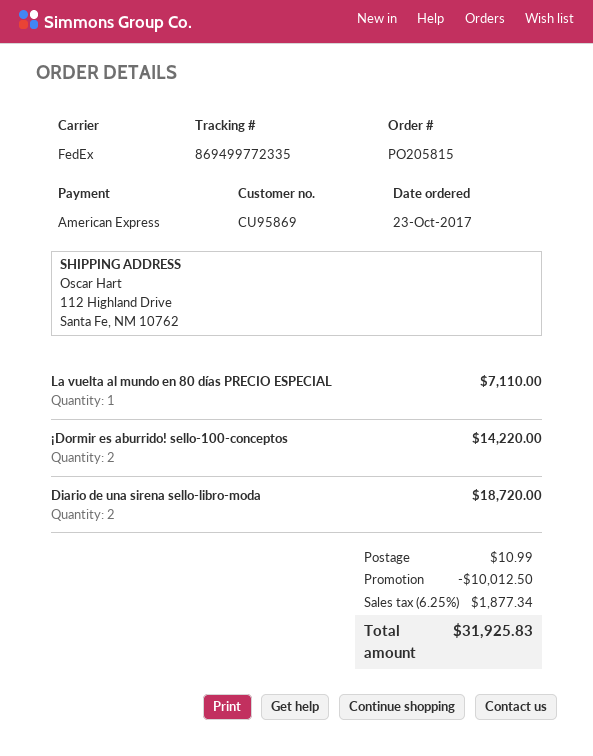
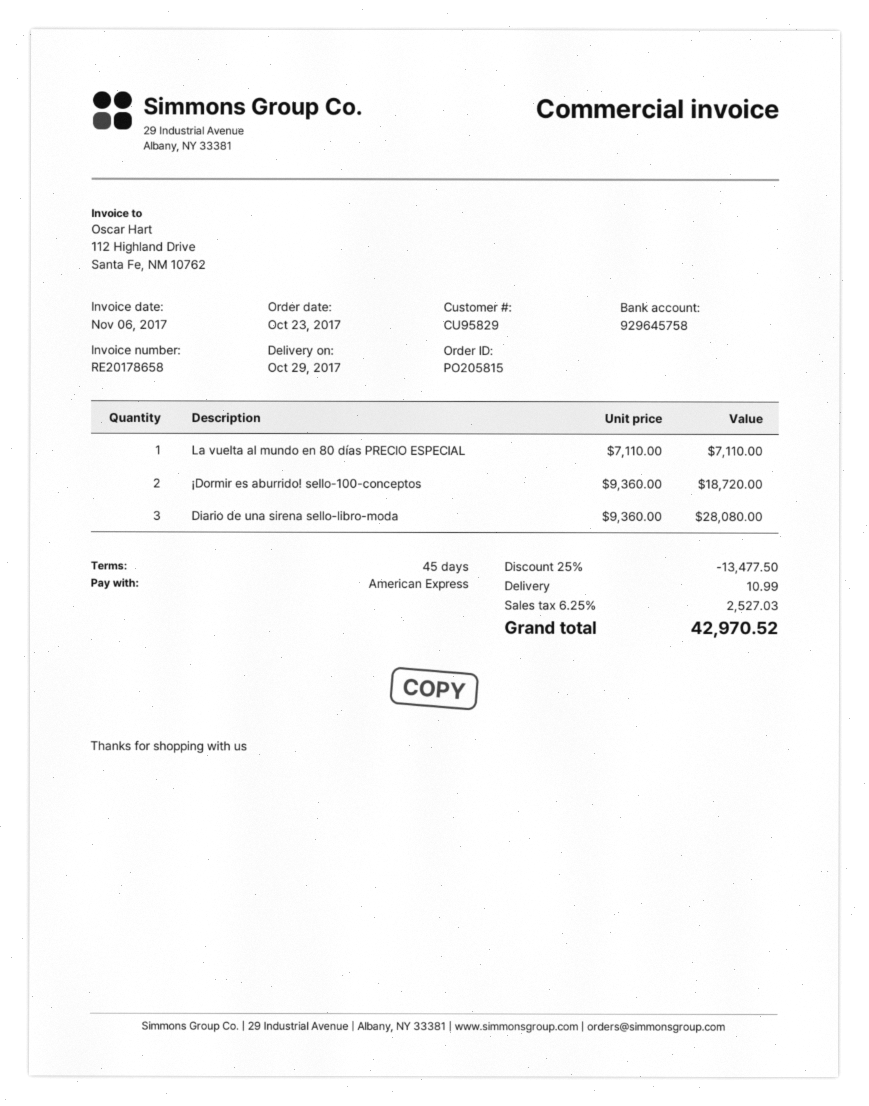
customer number: CU95869 -> CU95829
¡Dormir es aburrido! sello-100-conceptos: 2 for 14220.00 -> 2 for 18720.00
Diario de una sirena sello-libro-moda: 2 for 18720.00 -> 3 for 28080.00
discount: 10012.50 -> 13477.50
tax: 6.25% = 1877.34 -> 6.25% = 2527.03
total: 31925.83 -> 42970.52

